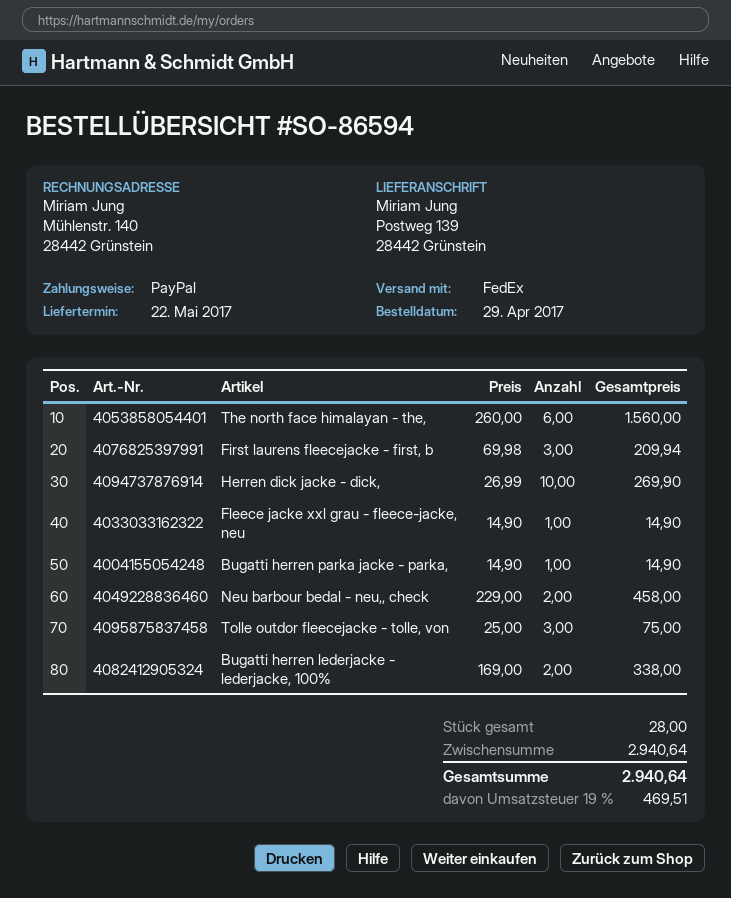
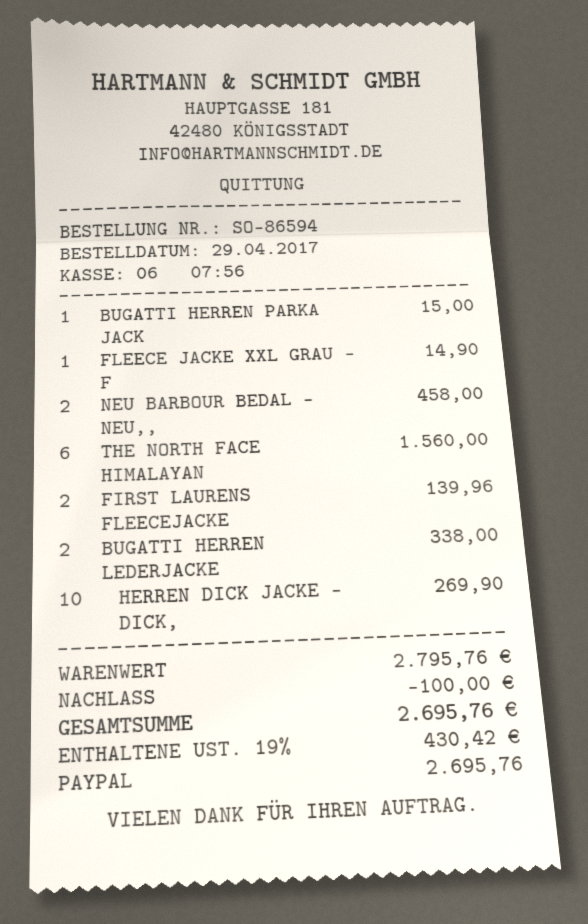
First laurens fleecejacke - first, b: 3 for 209.94 -> 2 for 139.96
Bugatti herren parka jacke - parka,: 1 for 14.90 -> 1 for 15.00
Tolle outdor fleecejacke - tolle, von: 3 for 75.00 -> none
subtotal: 2940.64 -> 2795.76
discount: none -> 100.00
tax: 19% = 469.51 -> 19% = 430.42
total: 2940.64 -> 2695.76

